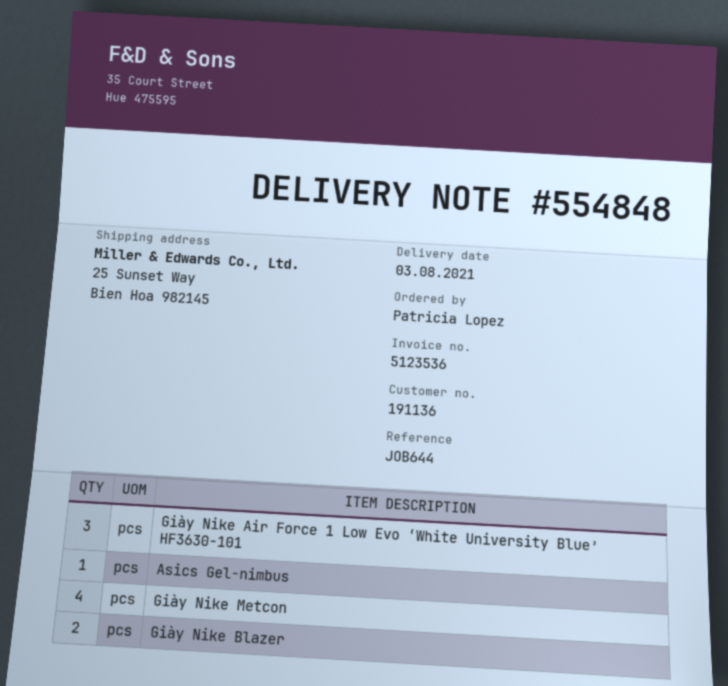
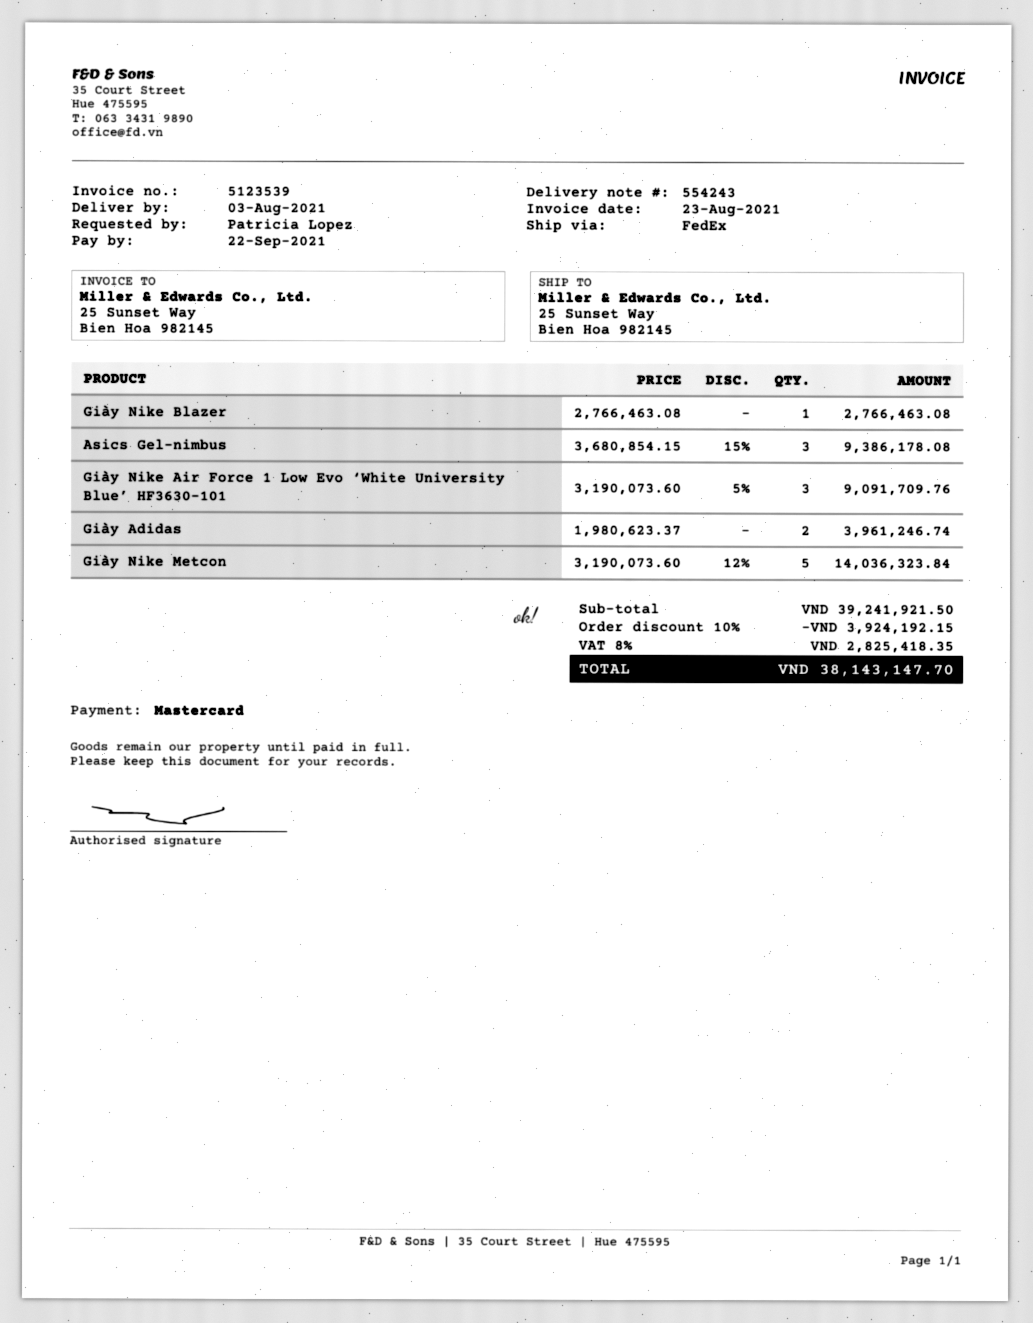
delivery note number: 554848 -> 554243
invoice number: 5123536 -> 5123539
Asics Gel-nimbus: 1 -> 3
Giày Nike Metcon: 4 -> 5
Giày Nike Blazer: 2 -> 1
Giày Adidas: none -> 2

